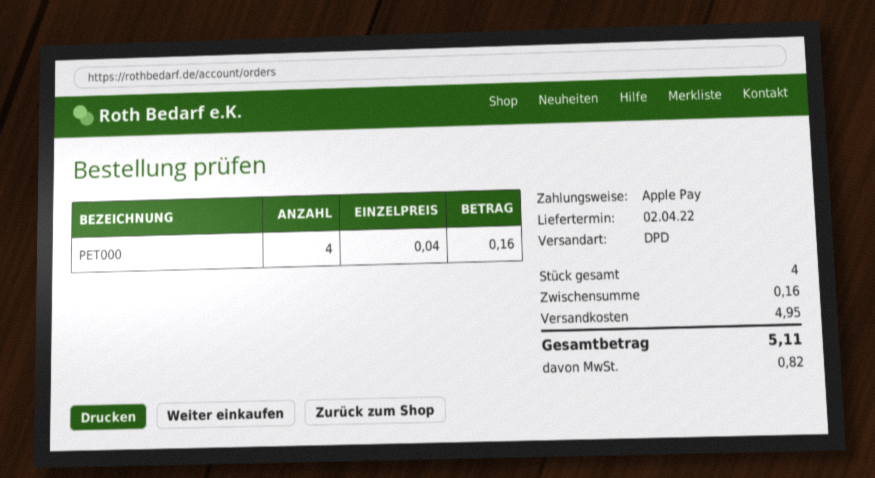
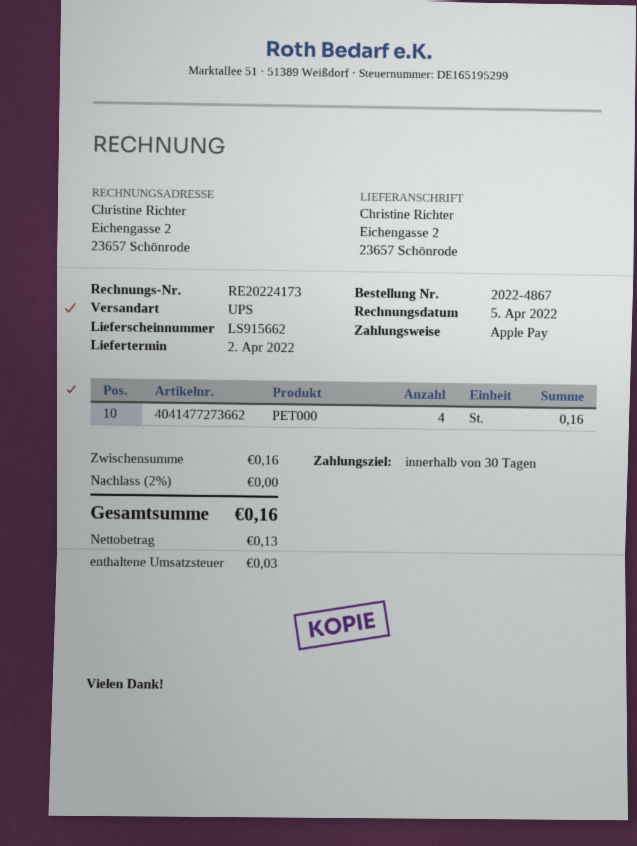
shipping method: DPD -> UPS
discount: none -> 2% = 0.00
shipping: 4.95 -> none
tax: 0.82 -> 0.03
total: 5.11 -> 0.16

